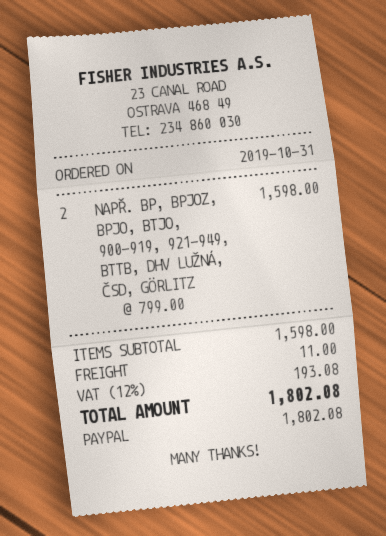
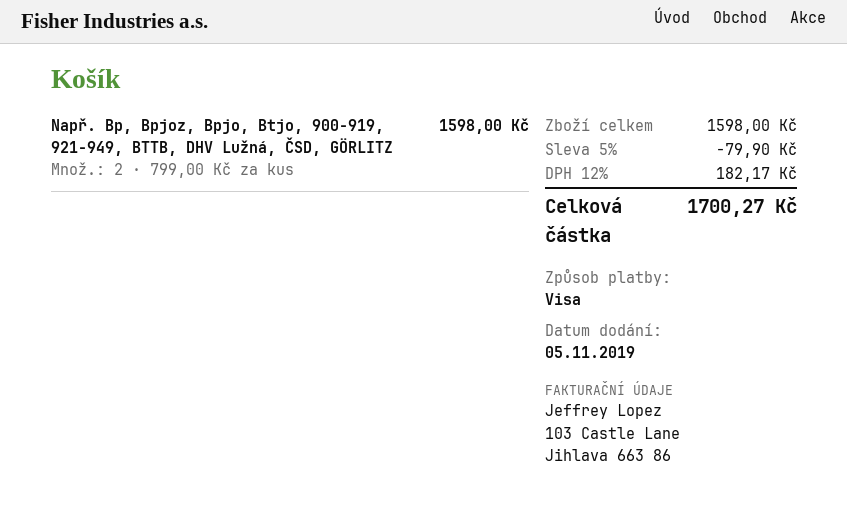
payment method: PayPal -> Visa
discount: none -> 5% = 79.90
shipping: 11.00 -> none
tax: 12% = 193.08 -> 12% = 182.17
total: 1802.08 -> 1700.27

